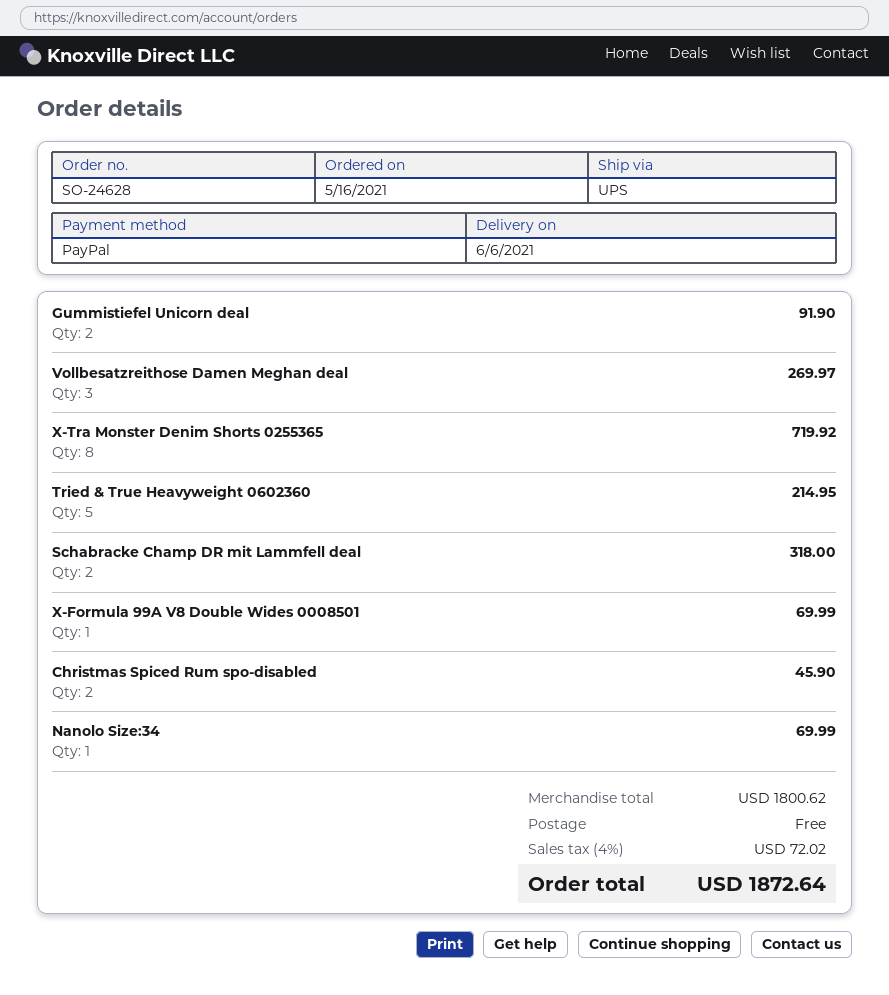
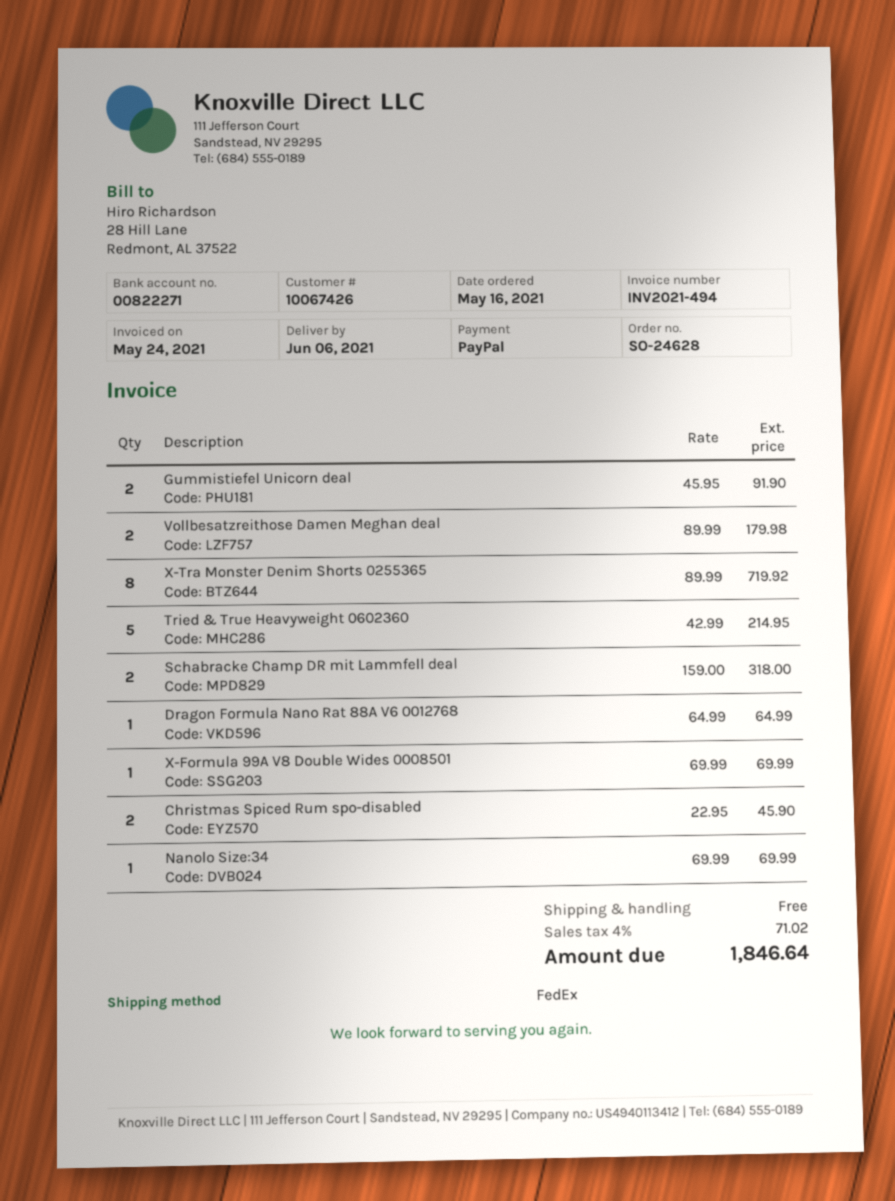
shipping method: UPS -> FedEx
Vollbesatzreithose Damen Meghan deal: 3 for 269.97 -> 2 for 179.98
Dragon Formula Nano Rat 88A V6 0012768: none -> 1 for 64.99
tax: 4% = 72.02 -> 4% = 71.02
total: 1872.64 -> 1846.64

